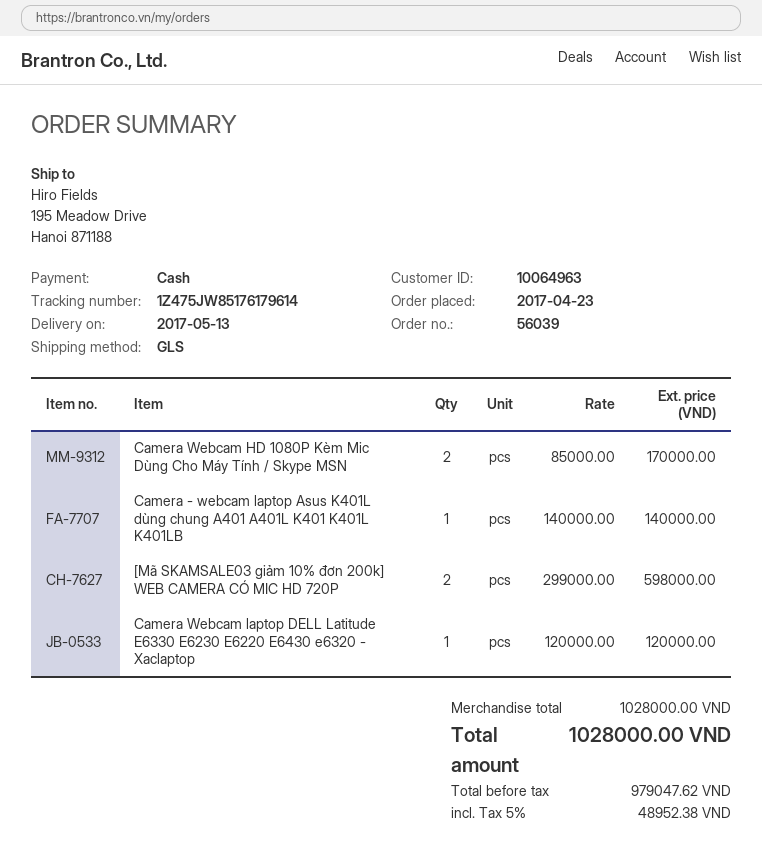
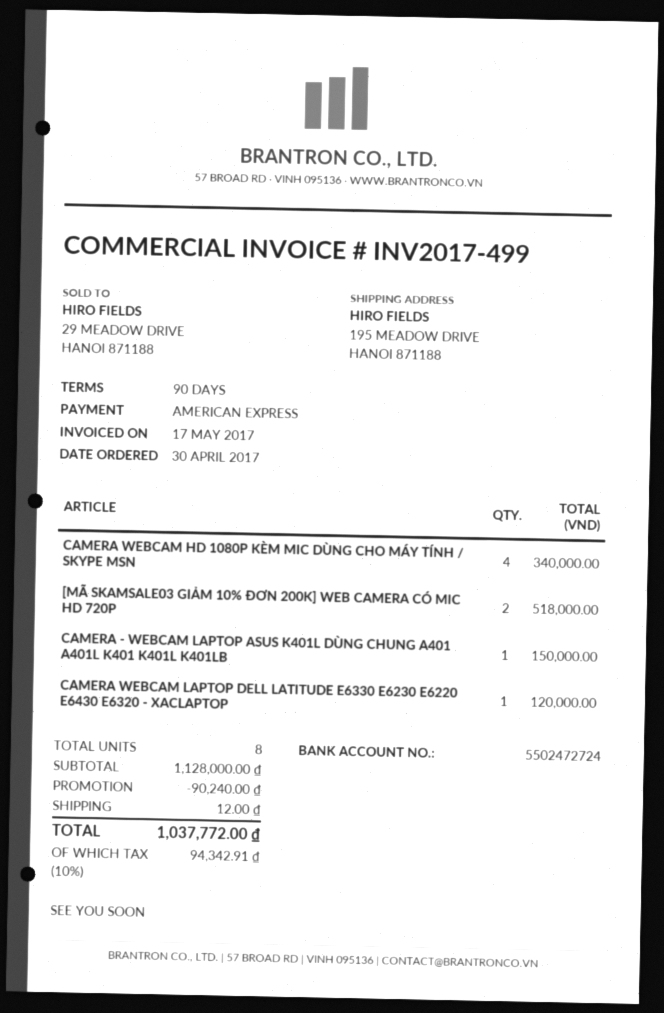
order date: 2017-04-23 -> 2017-04-30
payment method: cash -> American Express
Camera Webcam HD 1080P Kèm Mic Dùng Cho Máy Tính / Skype MSN: 2 for 170000.00 -> 4 for 340000.00
Camera - webcam laptop Asus K401L dùng chung A401 A401L K401 K401L K401LB: 1 for 140000.00 -> 1 for 150000.00
[Mã SKAMSALE03 giảm 10% đơn 200k] WEB CAMERA CÓ MIC HD 720P: 2 for 598000.00 -> 2 for 518000.00
subtotal: 1028000.00 -> 1128000.00
discount: none -> 90240.00
shipping: none -> 12.00
tax: 5% = 48952.38 -> 10% = 94342.91
total: 1028000.00 -> 1037772.00

